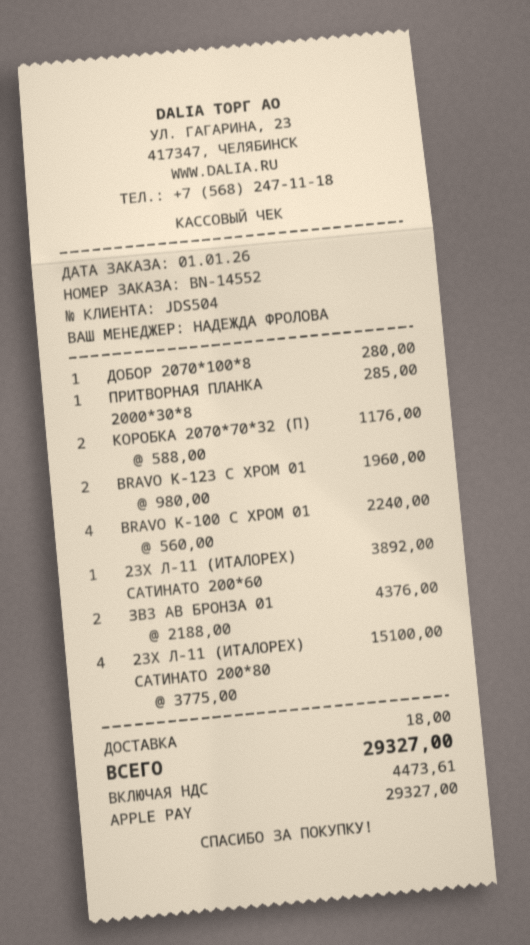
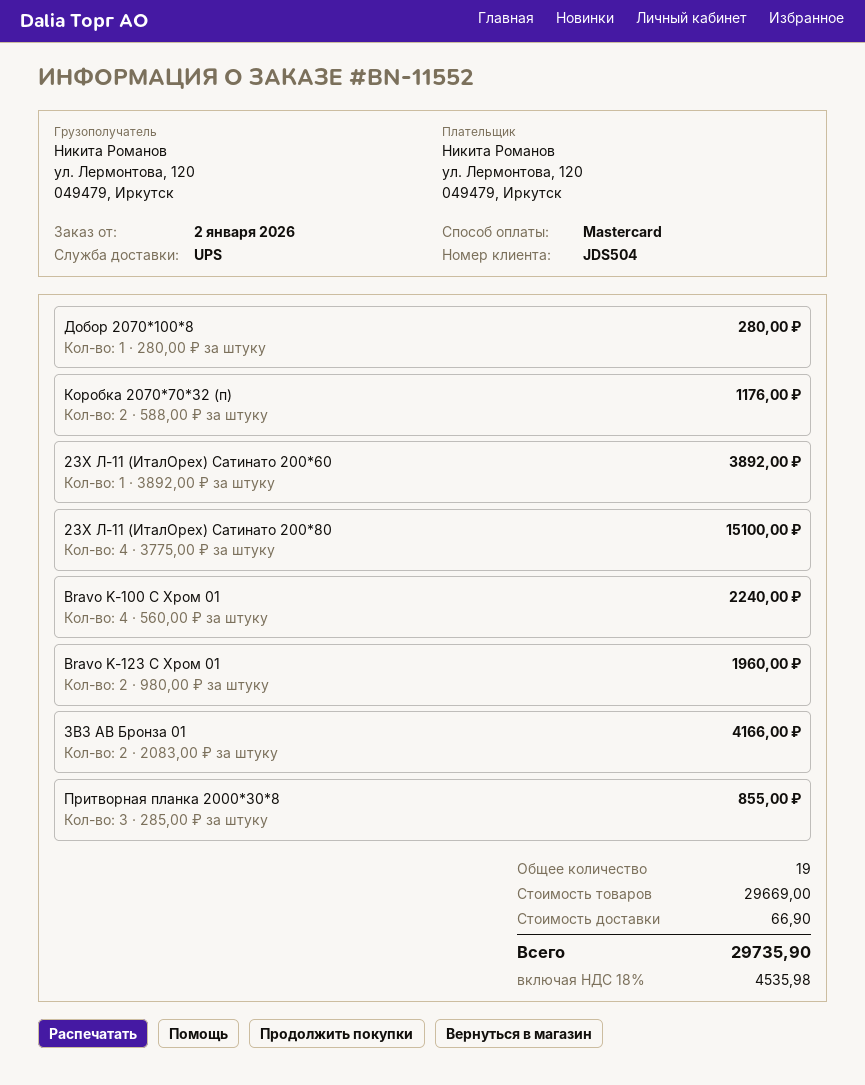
order number: BN-14552 -> BN-11552
order date: 2026-01-01 -> 2026-01-02
payment method: Apple Pay -> Mastercard
ПРИТВОРНАЯ ПЛАНКА 2000*30*8: 1 x 285.00 = 285.00 -> 3 x 285.00 = 855.00
ЗВ3 AB БРОНЗА 01: 2 x 2188.00 = 4376.00 -> 2 x 2083.00 = 4166.00
shipping: 18.00 -> 66.90
tax: 4473.61 -> 4535.98
total: 29327.00 -> 29735.90

